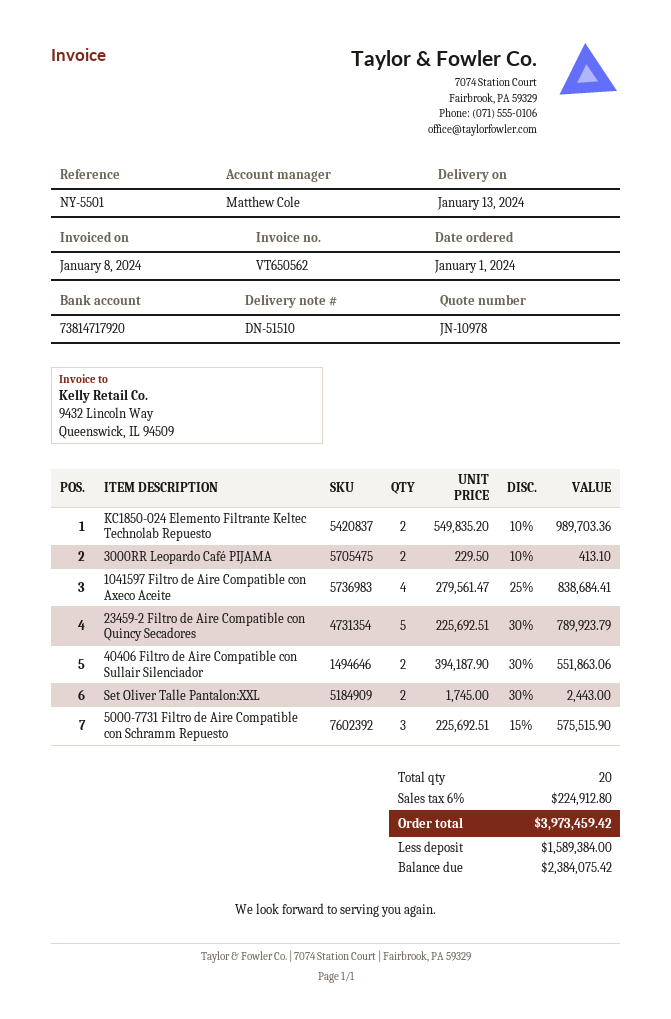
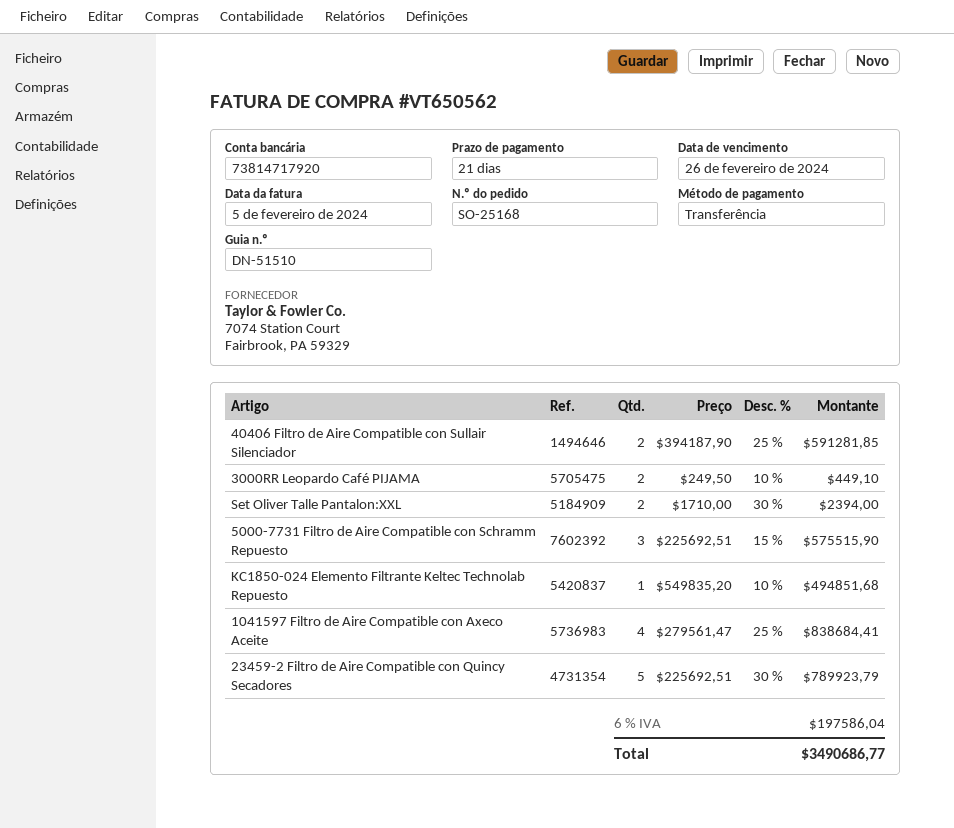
invoice date: 2024-01-08 -> 2024-02-05
KC1850-024 Elemento Filtrante Keltec Technolab Repuesto: 2 x 549835.20 - 10% = 989703.36 -> 1 x 549835.20 - 10% = 494851.68
3000RR Leopardo Café PIJAMA: 2 x 229.50 - 10% = 413.10 -> 2 x 249.50 - 10% = 449.10
40406 Filtro de Aire Compatible con Sullair Silenciador: 2 x 394187.90 - 30% = 551863.06 -> 2 x 394187.90 - 25% = 591281.85
Set Oliver Talle Pantalon:XXL: 2 x 1745.00 - 30% = 2443.00 -> 2 x 1710.00 - 30% = 2394.00
tax: 6% = 224912.80 -> 6% = 197586.04
total: 3973459.42 -> 3490686.77

